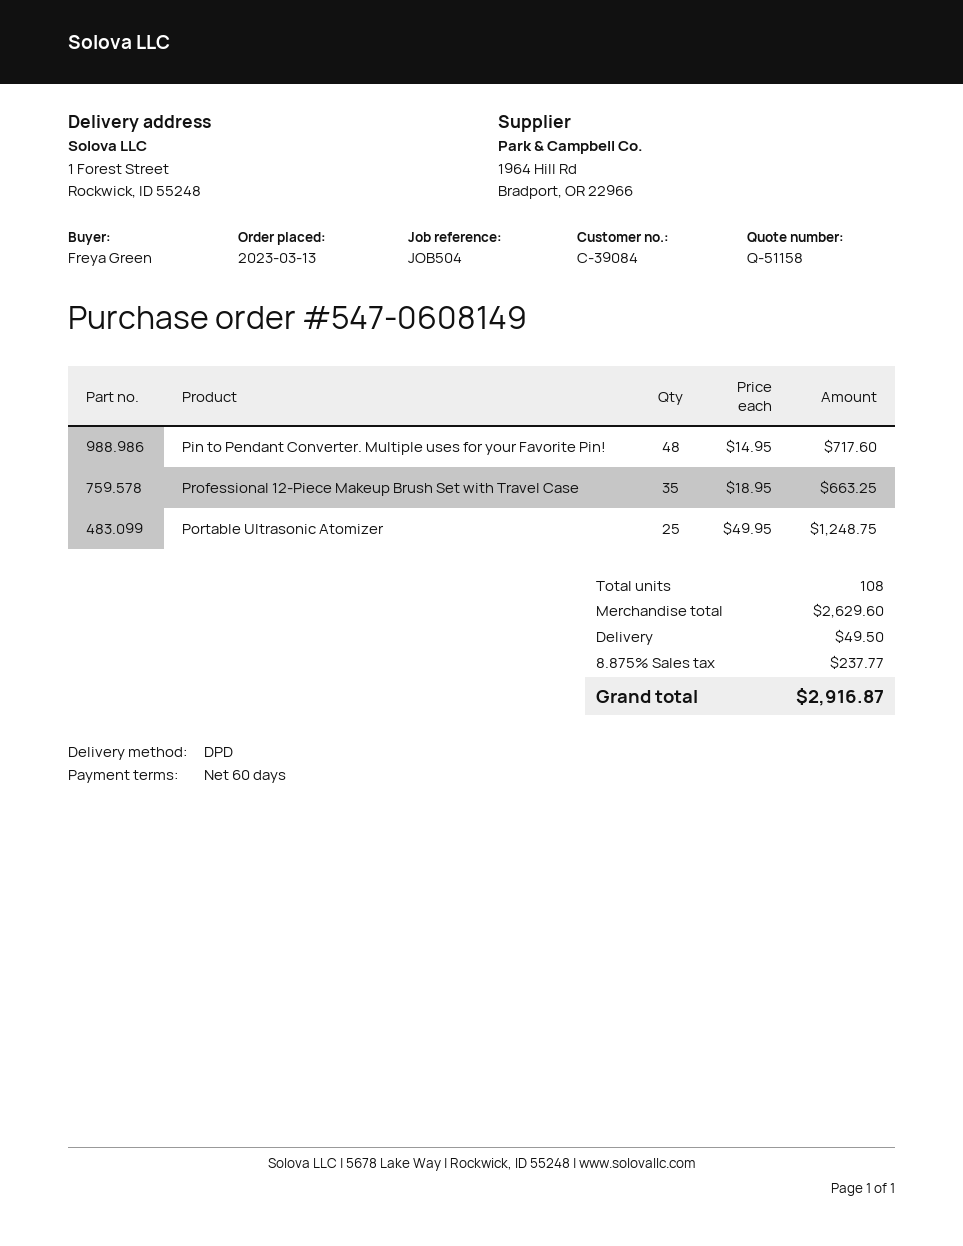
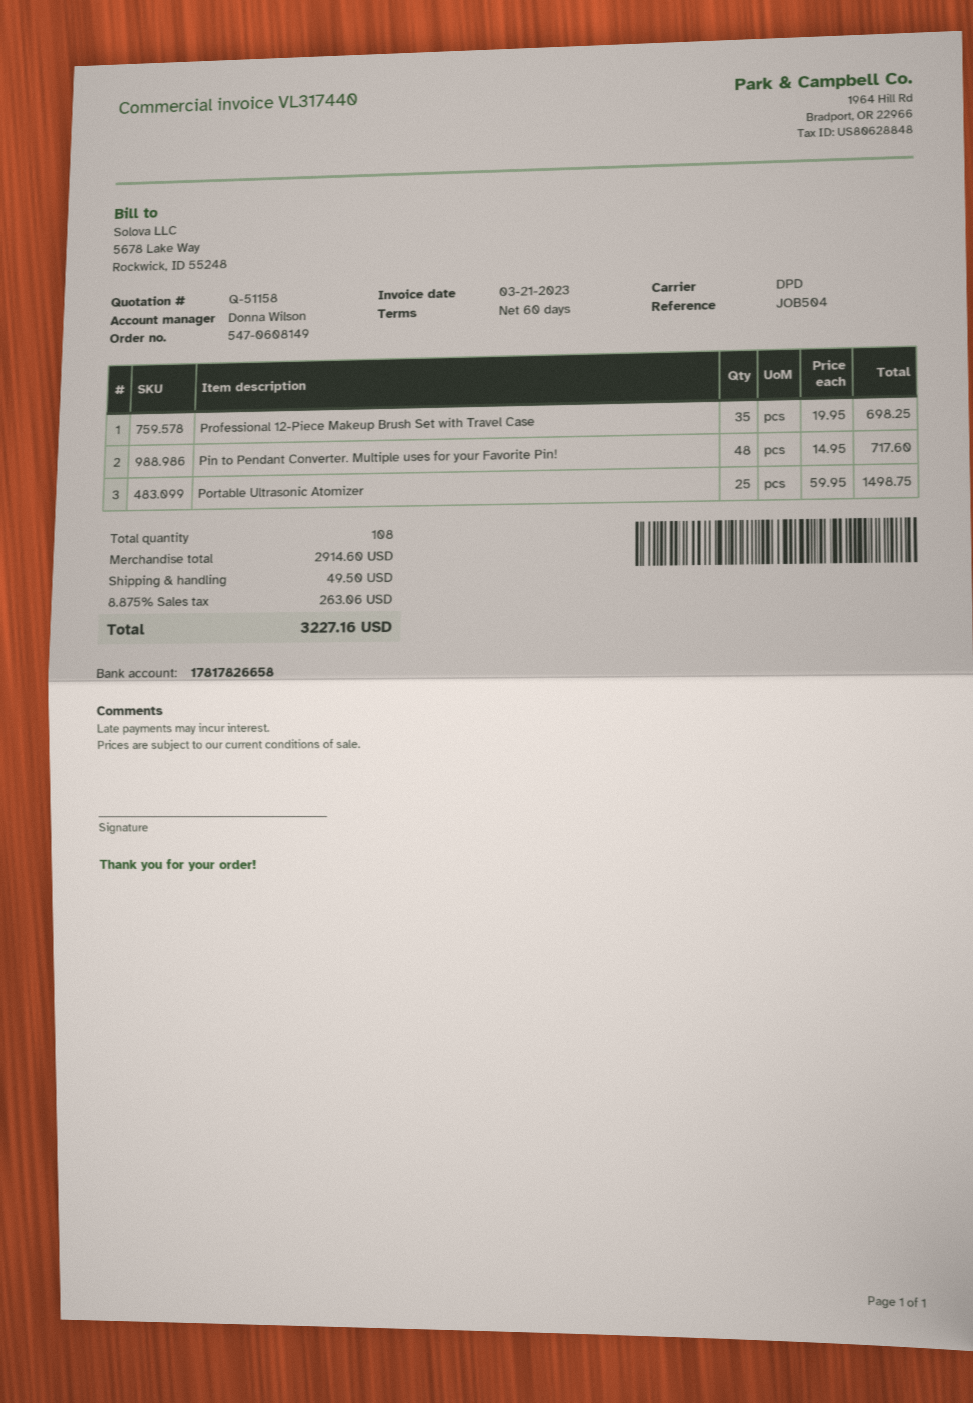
Professional 12-Piece Makeup Brush Set with Travel Case: 35 x 18.95 = 663.25 -> 35 x 19.95 = 698.25
Portable Ultrasonic Atomizer: 25 x 49.95 = 1248.75 -> 25 x 59.95 = 1498.75
subtotal: 2629.60 -> 2914.60
tax: 8.875% = 237.77 -> 8.875% = 263.06
total: 2916.87 -> 3227.16

